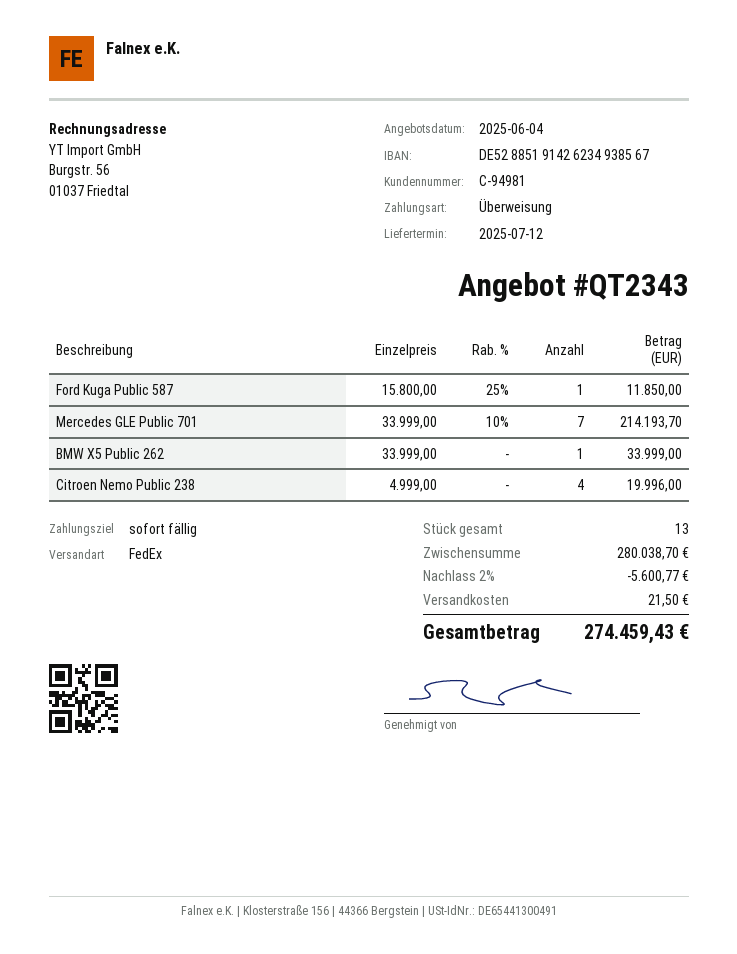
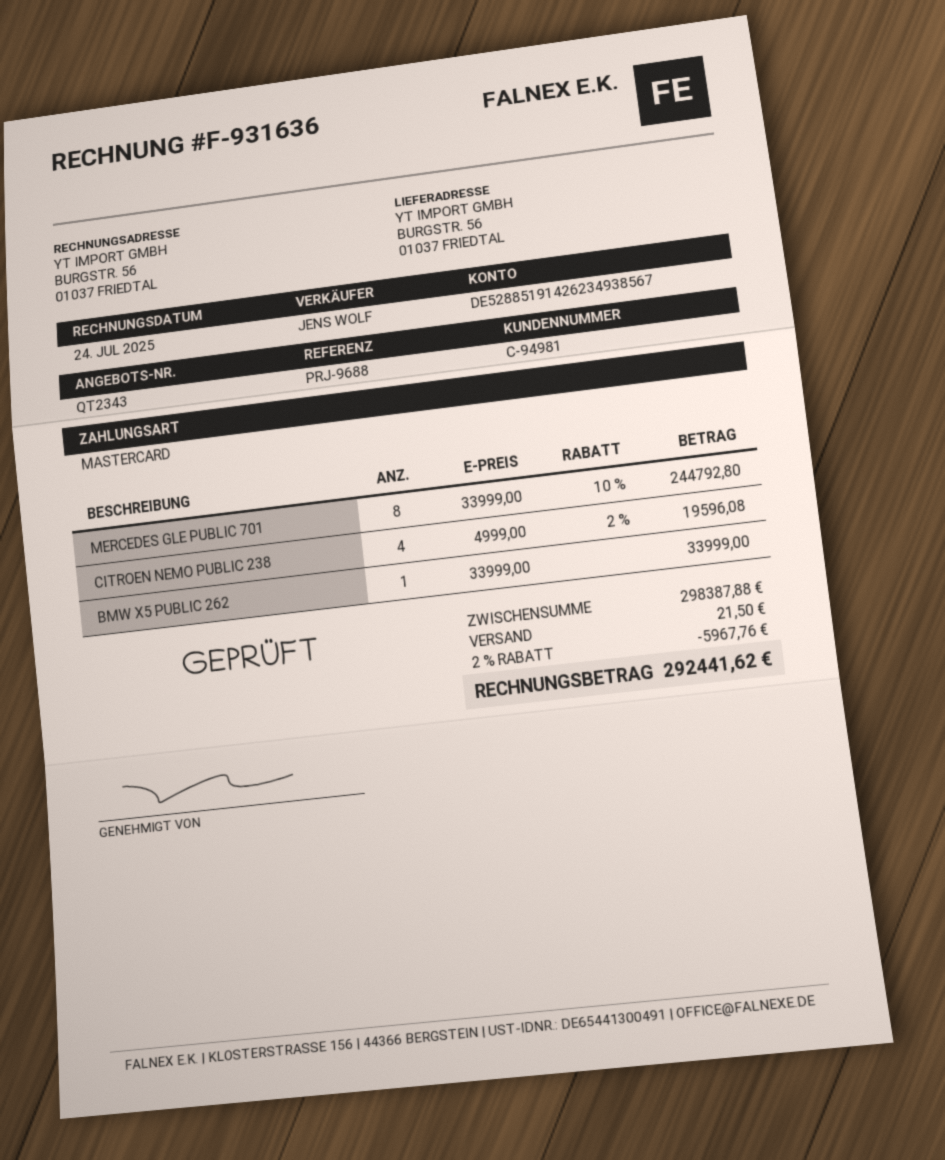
payment method: bank transfer -> Mastercard
Ford Kuga Public 587: 1 x 15800.00 - 25% = 11850.00 -> none
Mercedes GLE Public 701: 7 x 33999.00 - 10% = 214193.70 -> 8 x 33999.00 - 10% = 244792.80
Citroen Nemo Public 238: 4 x 4999.00 = 19996.00 -> 4 x 4999.00 - 2% = 19596.08
subtotal: 280038.70 -> 298387.88
discount: 2% = 5600.77 -> 2% = 5967.76
total: 274459.43 -> 292441.62

